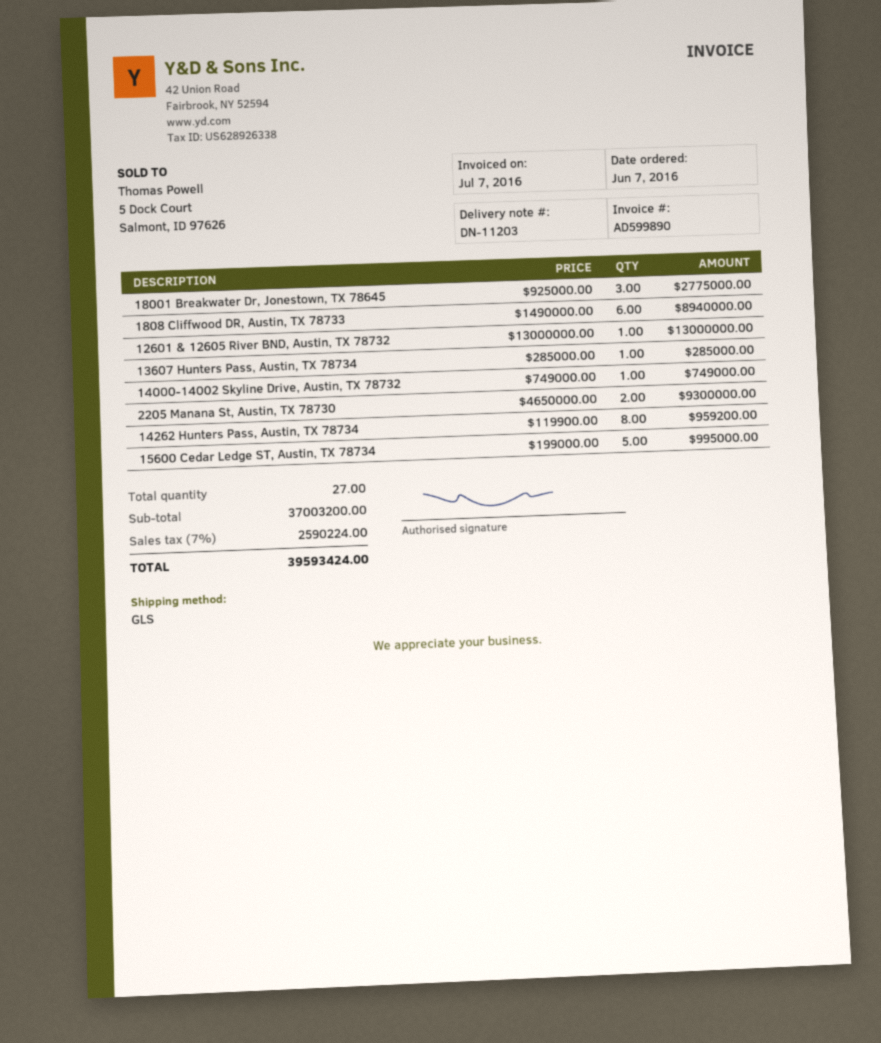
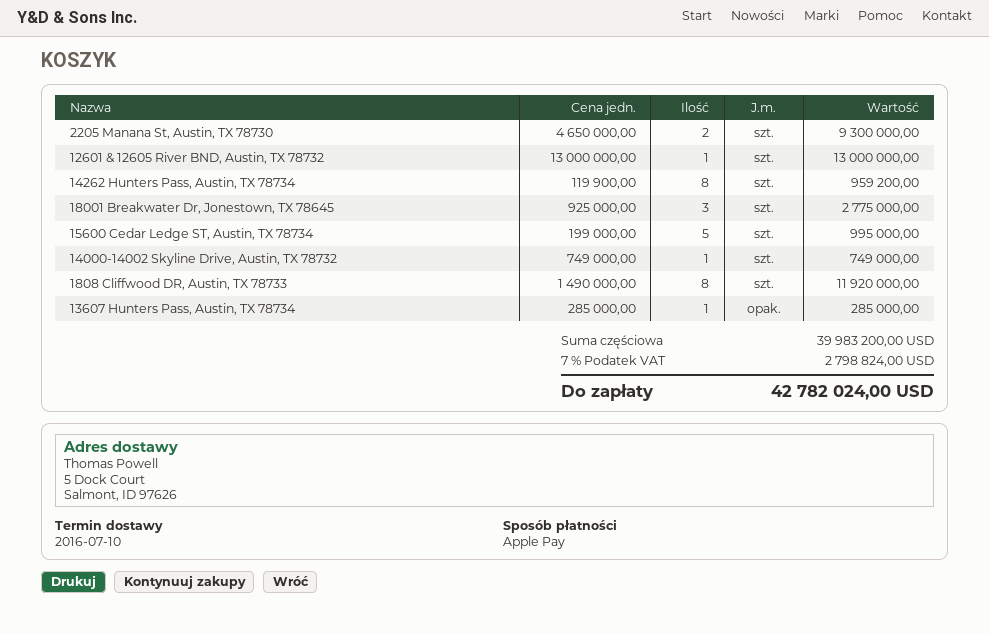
1808 Cliffwood DR, Austin, TX 78733: 6 x 1490000.00 = 8940000.00 -> 8 x 1490000.00 = 11920000.00
subtotal: 37003200.00 -> 39983200.00
tax: 7% = 2590224.00 -> 7% = 2798824.00
total: 39593424.00 -> 42782024.00

